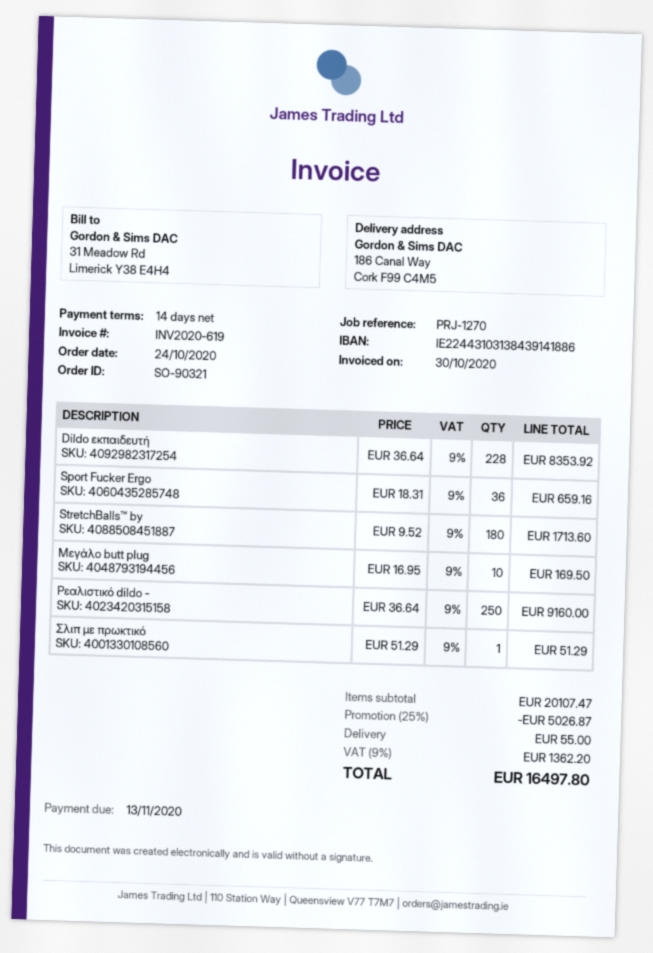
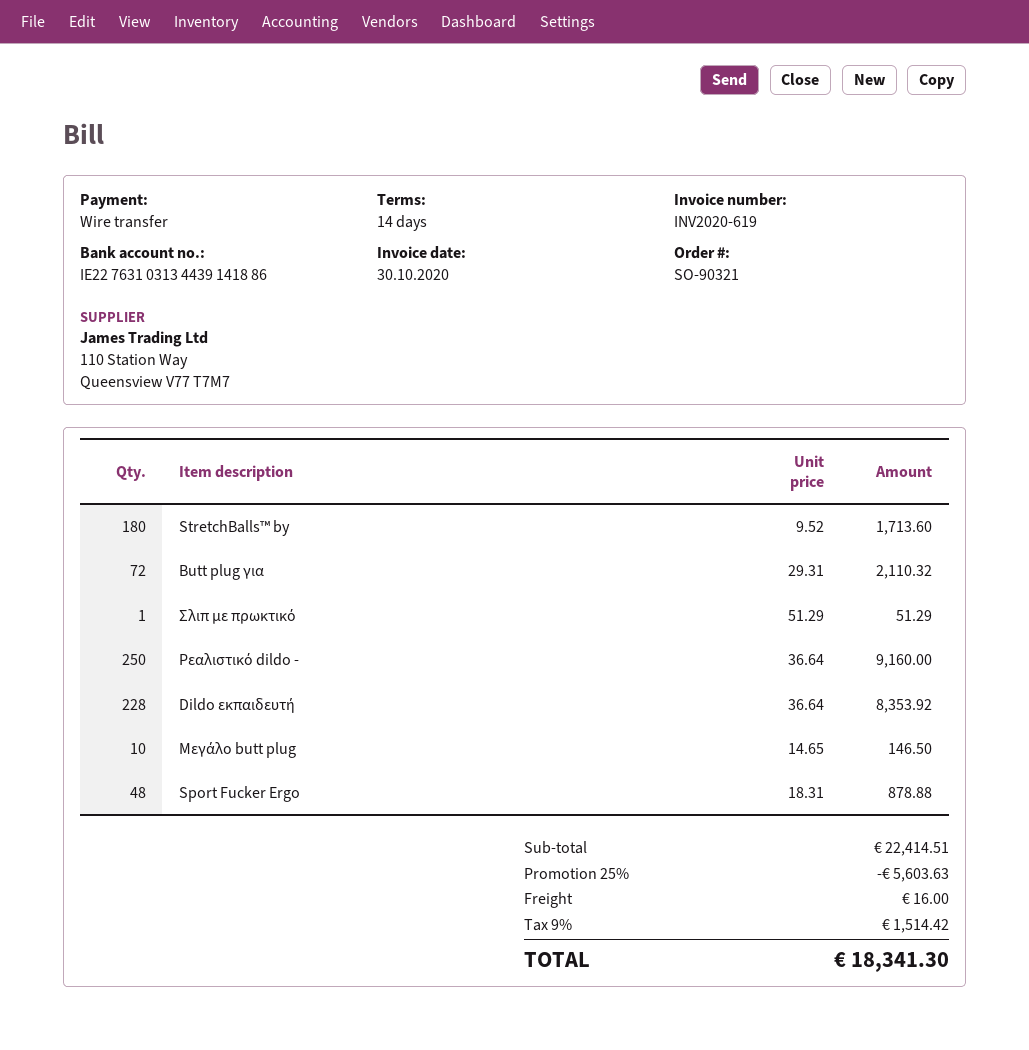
bank account: IE22443103138439141886 -> IE22763103134439141886
Sport Fucker Ergo: 36 x 18.31 = 659.16 -> 48 x 18.31 = 878.88
Μεγάλο butt plug: 10 x 16.95 = 169.50 -> 10 x 14.65 = 146.50
Butt plug για: none -> 72 x 29.31 = 2110.32
subtotal: 20107.47 -> 22414.51
discount: 25% = 5026.87 -> 25% = 5603.63
shipping: 55.00 -> 16.00
tax: 9% = 1362.20 -> 9% = 1514.42
total: 16497.80 -> 18341.30

